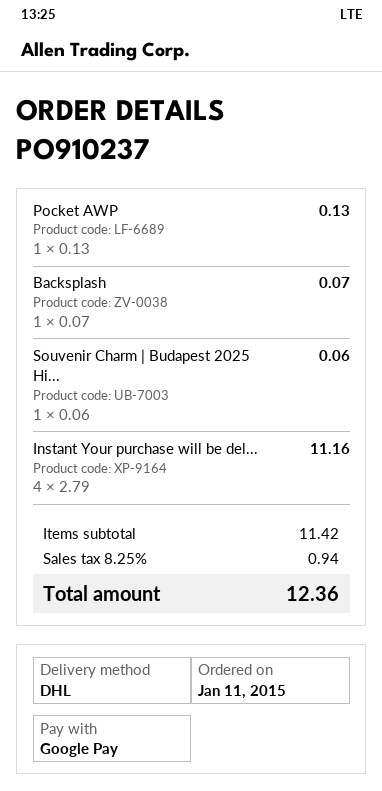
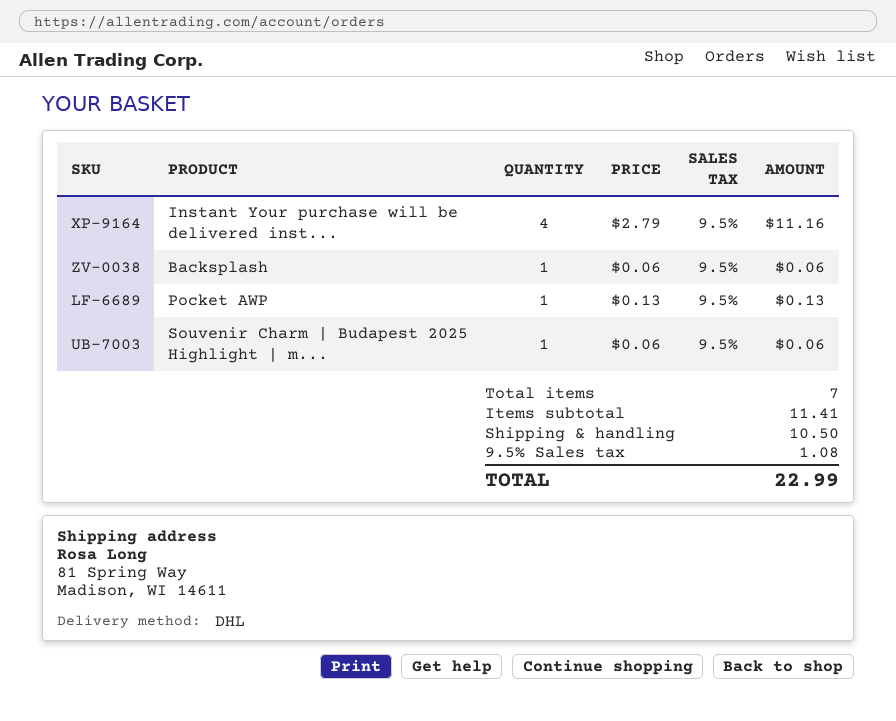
Backsplash: 1 x 0.07 = 0.07 -> 1 x 0.06 = 0.06
subtotal: 11.42 -> 11.41
shipping: none -> 10.50
tax: 8.25% = 0.94 -> 9.5% = 1.08
total: 12.36 -> 22.99

